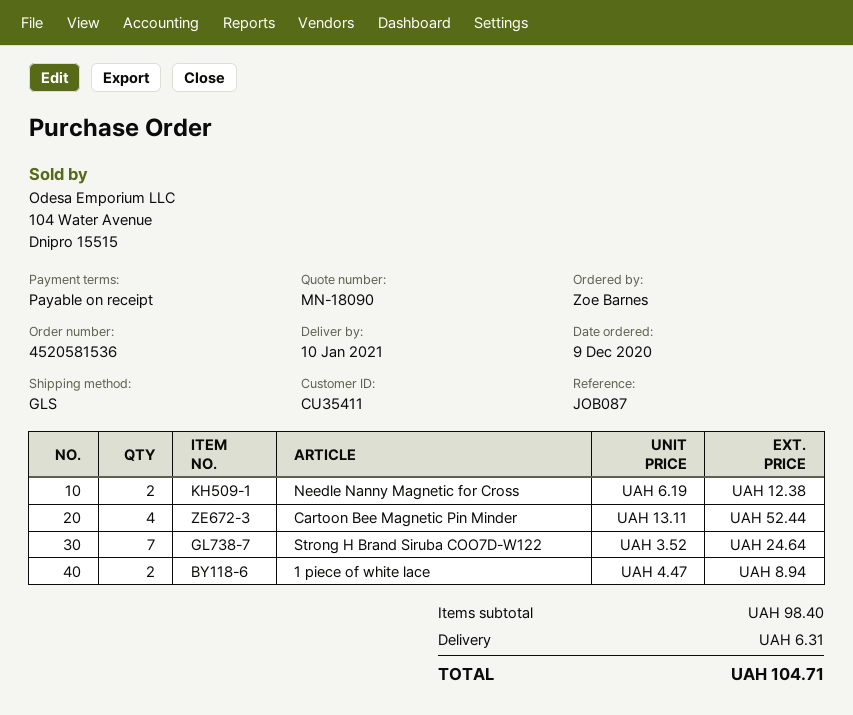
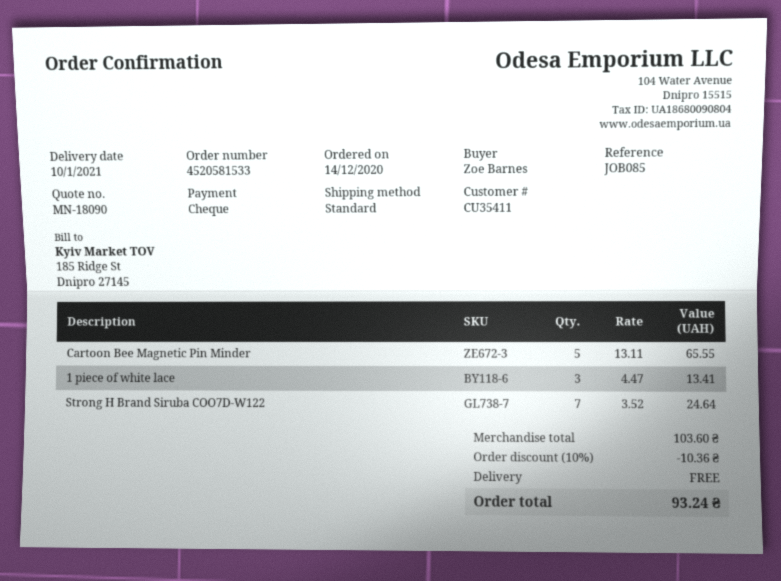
order number: 4520581536 -> 4520581533
order date: 2020-12-09 -> 2020-12-14
reference: JOB087 -> JOB085
shipping method: GLS -> standard
Needle Nanny Magnetic for Cross: 2 x 6.19 = 12.38 -> none
Cartoon Bee Magnetic Pin Minder: 4 x 13.11 = 52.44 -> 5 x 13.11 = 65.55
1 piece of white lace: 2 x 4.47 = 8.94 -> 3 x 4.47 = 13.41
subtotal: 98.40 -> 103.60
discount: none -> 10% = 10.36
shipping: 6.31 -> 0.00
total: 104.71 -> 93.24

